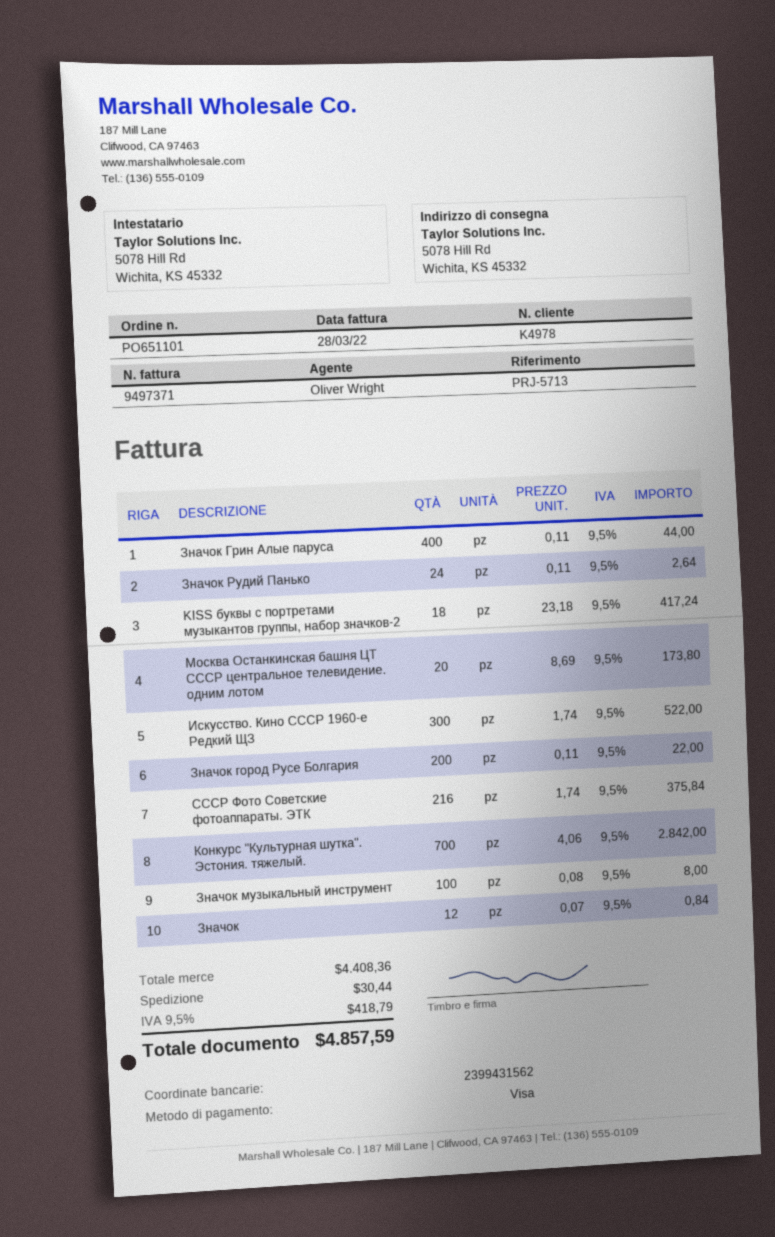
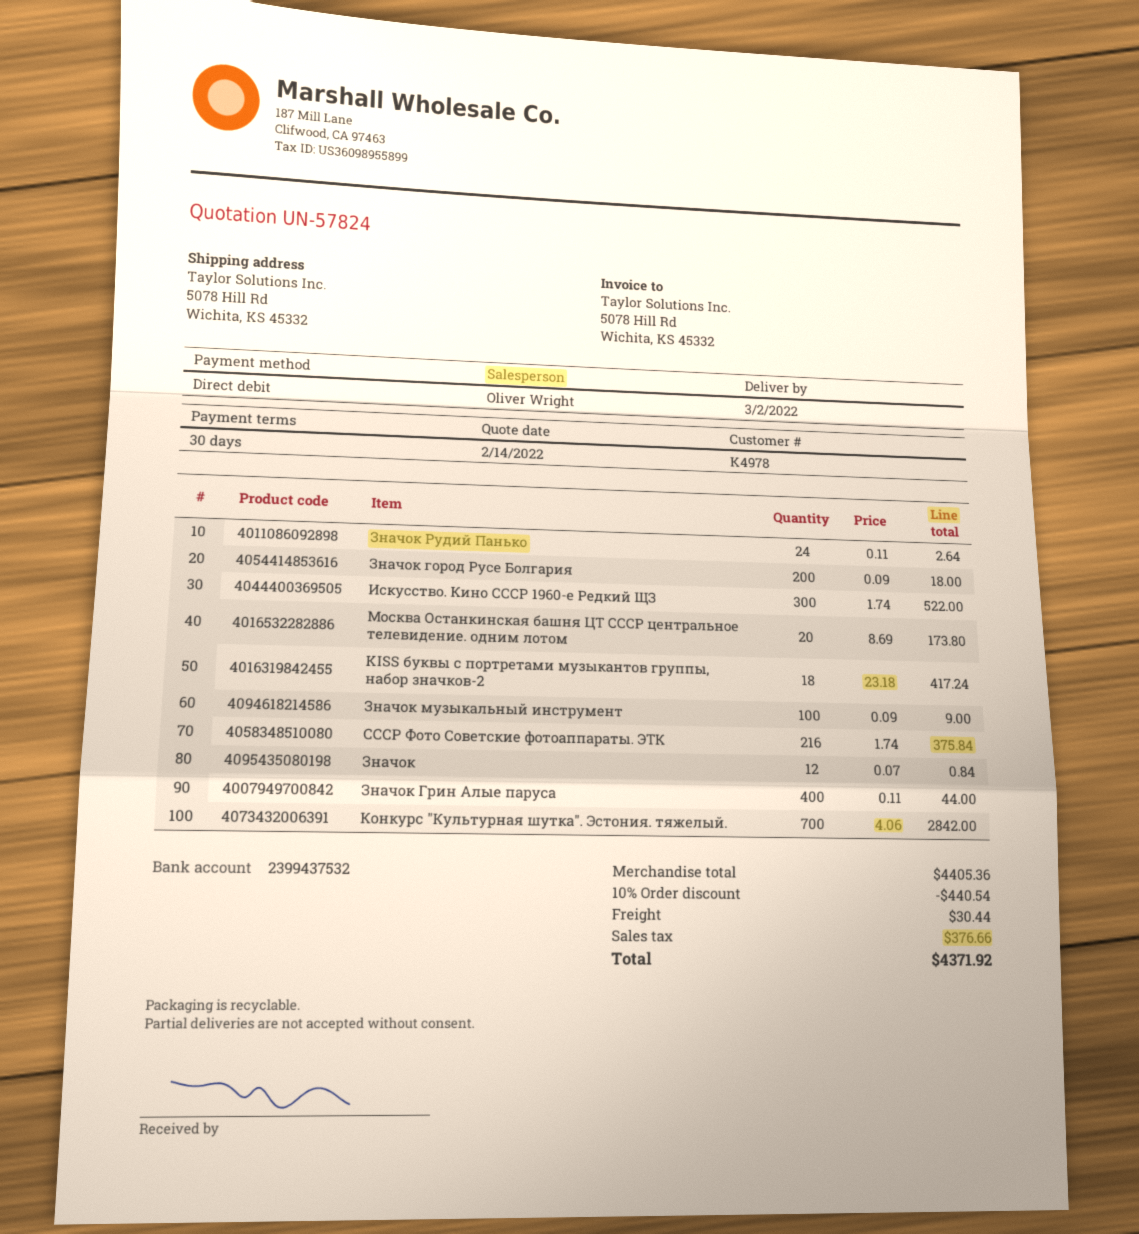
payment method: Visa -> direct debit
bank account: 2399431562 -> 2399437532
Значок город Русе Болгария: 200 x 0.11 = 22.00 -> 200 x 0.09 = 18.00
Значок музыкальный инструмент: 100 x 0.08 = 8.00 -> 100 x 0.09 = 9.00
subtotal: 4408.36 -> 4405.36
discount: none -> 10% = 440.54
tax: 418.79 -> 376.66
total: 4857.59 -> 4371.92

